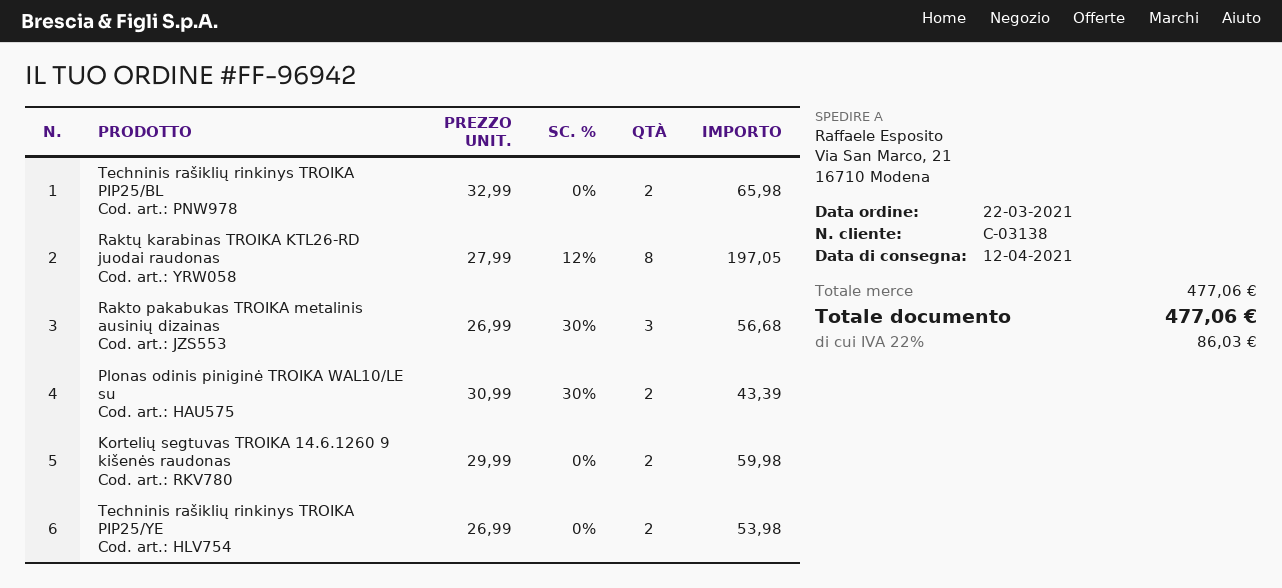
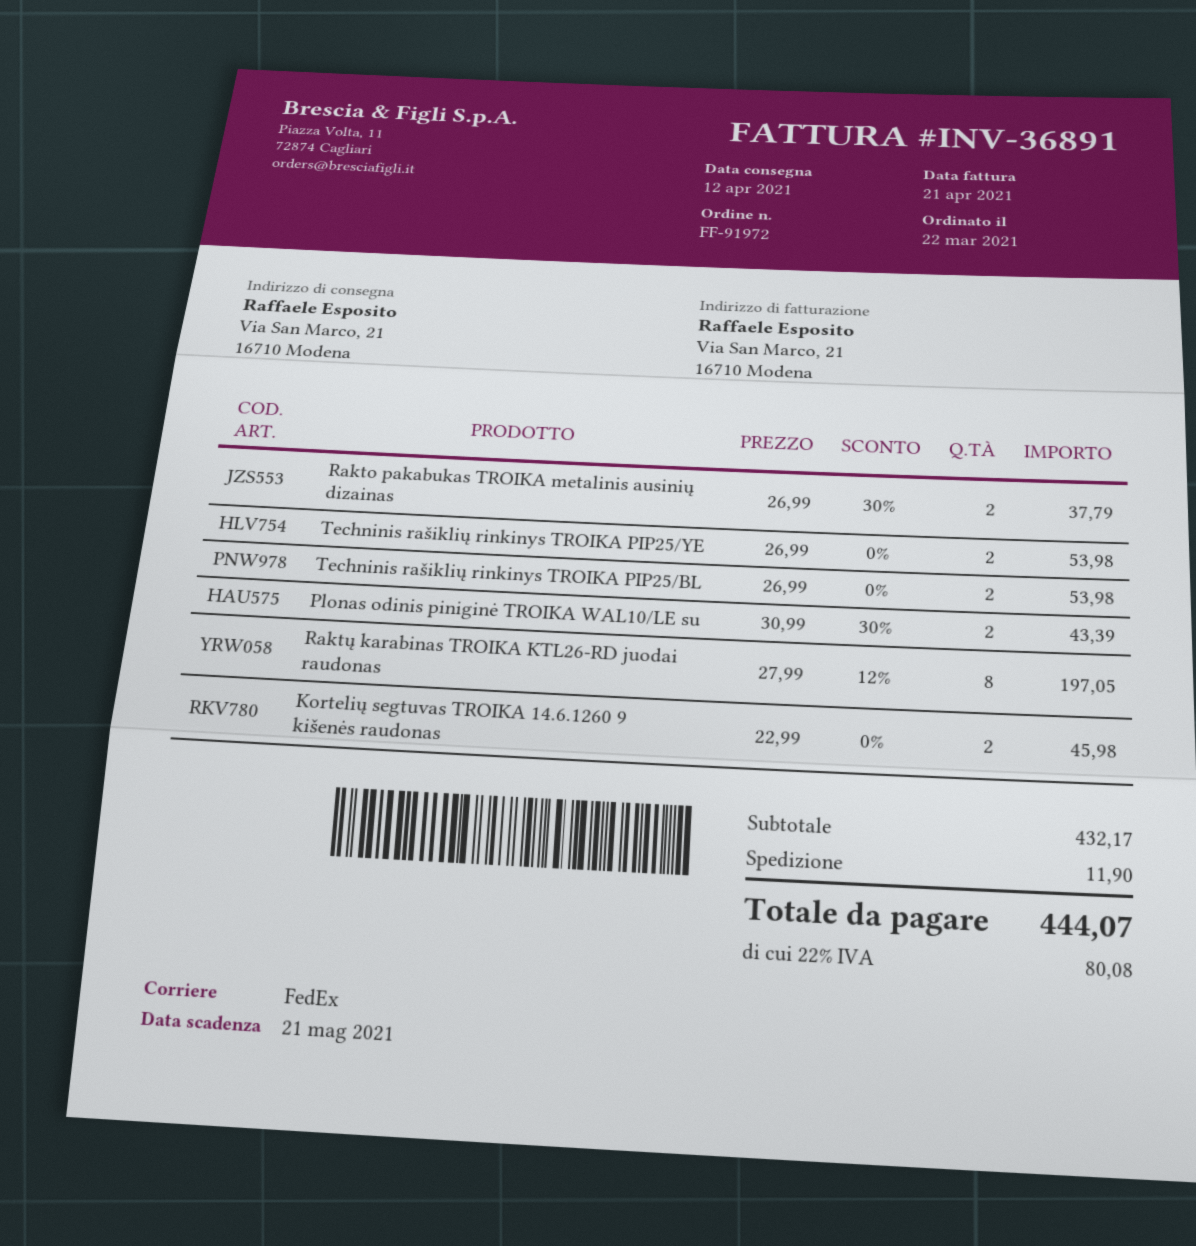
order number: FF-96942 -> FF-91972
Techninis rašiklių rinkinys TROIKA PIP25/BL: 2 x 32.99 = 65.98 -> 2 x 26.99 = 53.98
Rakto pakabukas TROIKA metalinis ausinių dizainas: 3 x 26.99 - 30% = 56.68 -> 2 x 26.99 - 30% = 37.79
Kortelių segtuvas TROIKA 14.6.1260 9 kišenės raudonas: 2 x 29.99 = 59.98 -> 2 x 22.99 = 45.98
subtotal: 477.06 -> 432.17
shipping: none -> 11.90
tax: 22% = 86.03 -> 22% = 80.08
total: 477.06 -> 444.07

